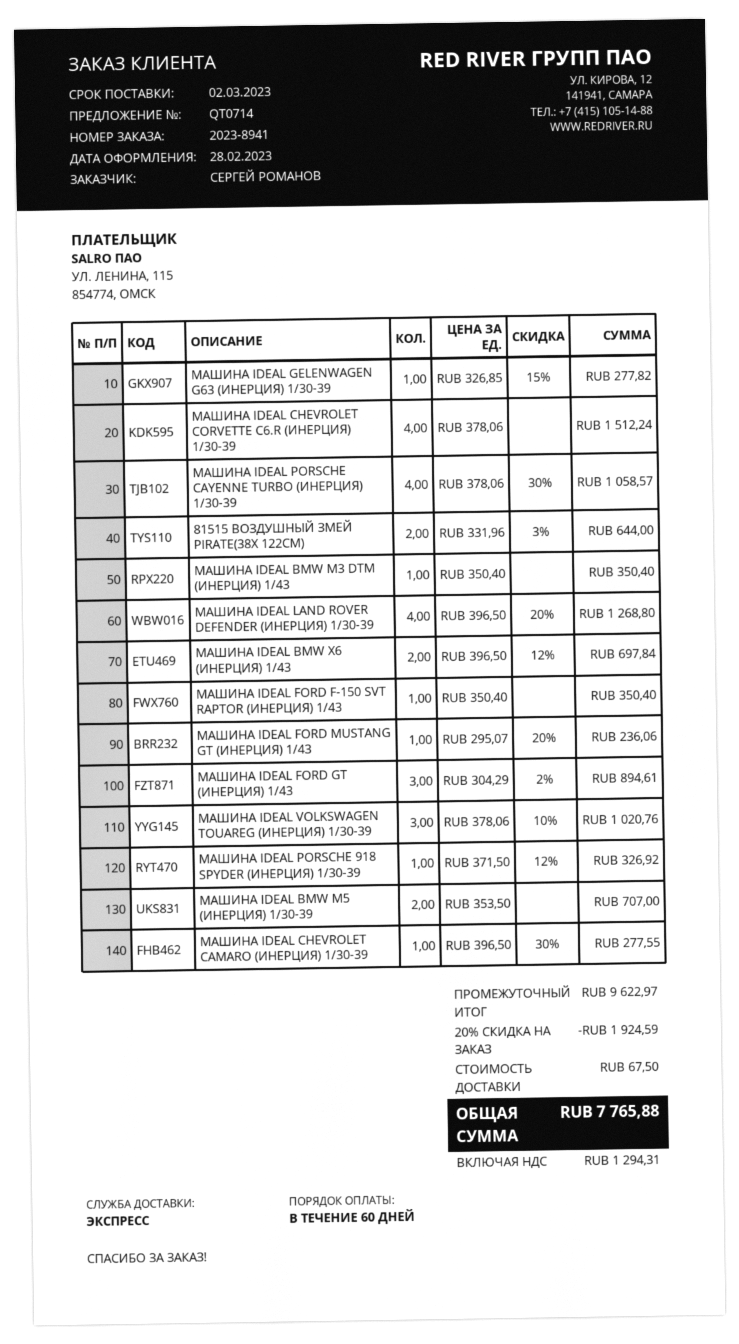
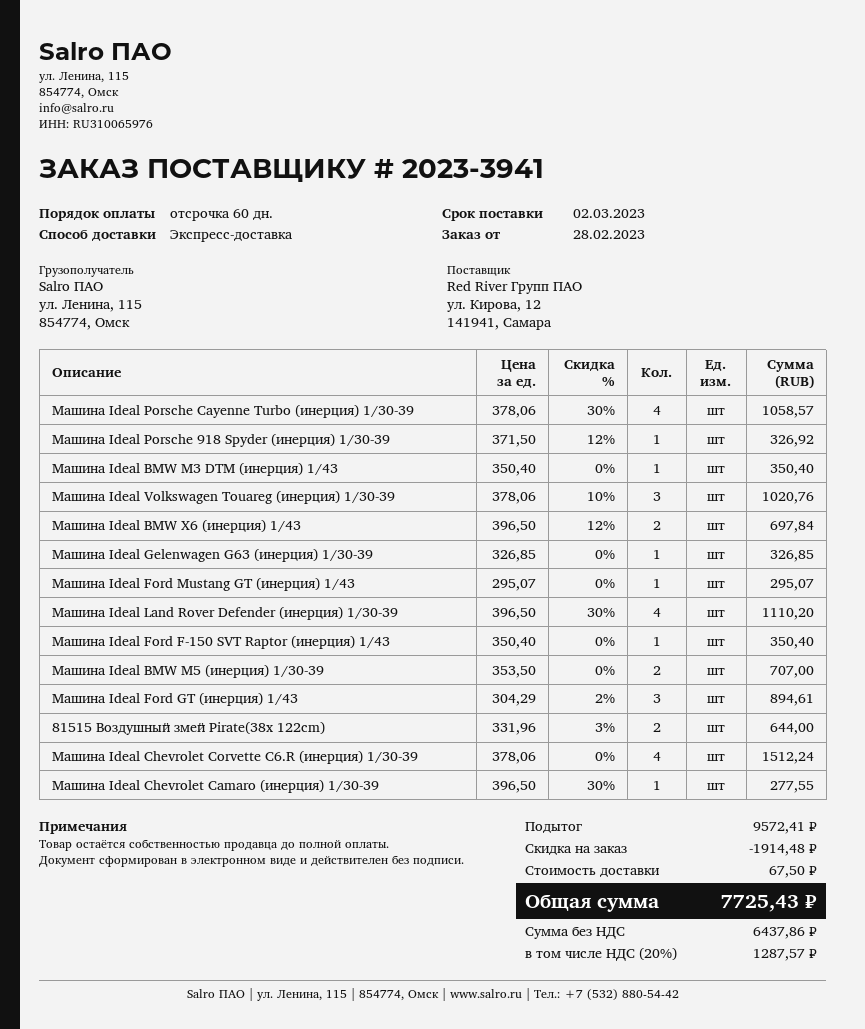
order number: 2023-8941 -> 2023-3941
МАШИНА IDEAL GELENWAGEN G63 (ИНЕРЦИЯ) 1/30-39: 1 x 326.85 - 15% = 277.82 -> 1 x 326.85 = 326.85
МАШИНА IDEAL LAND ROVER DEFENDER (ИНЕРЦИЯ) 1/30-39: 4 x 396.50 - 20% = 1268.80 -> 4 x 396.50 - 30% = 1110.20
МАШИНА IDEAL FORD MUSTANG GT (ИНЕРЦИЯ) 1/43: 1 x 295.07 - 20% = 236.06 -> 1 x 295.07 = 295.07
subtotal: 9622.97 -> 9572.41
discount: 1924.59 -> 1914.48
tax: 1294.31 -> 1287.57
total: 7765.88 -> 7725.43

